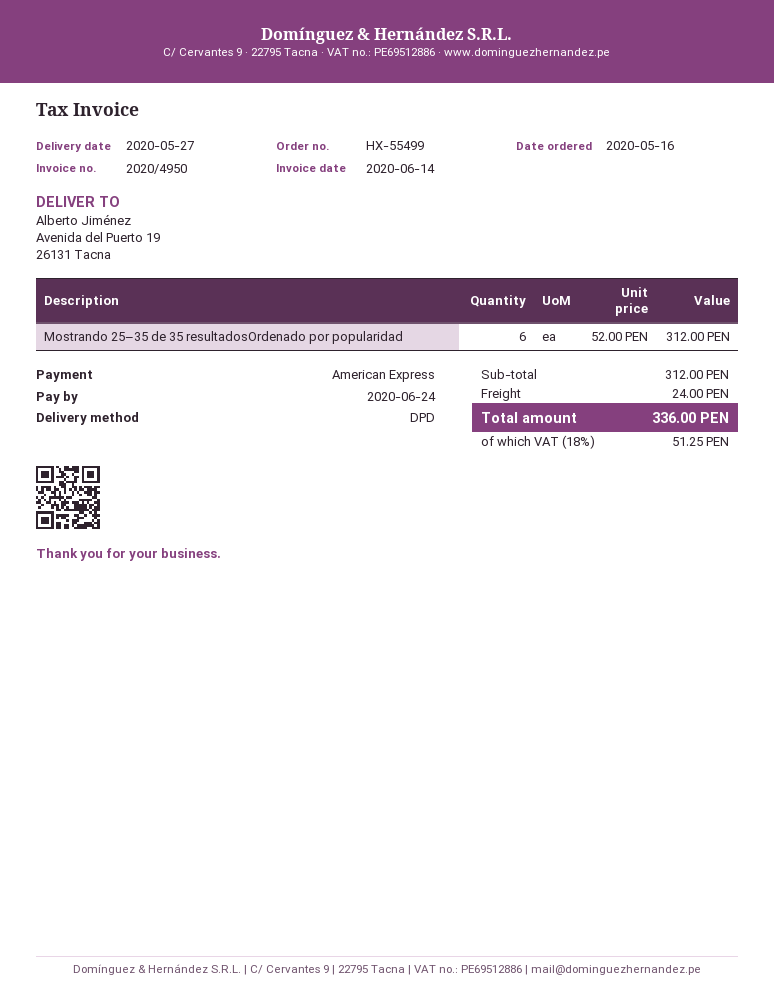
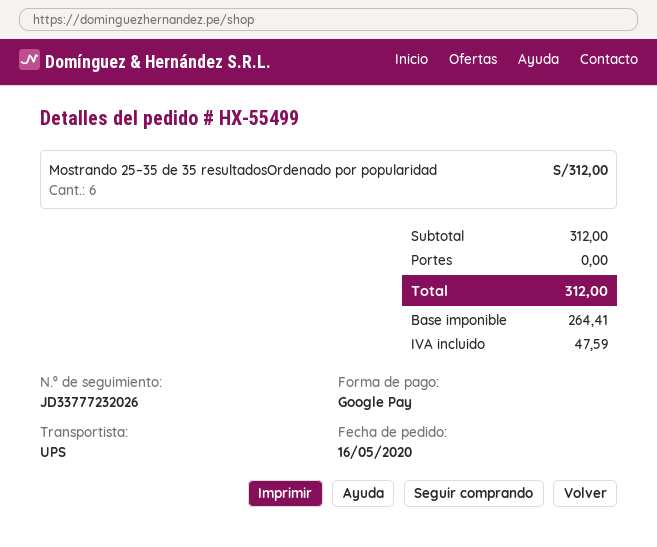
payment method: American Express -> Google Pay
shipping method: DPD -> UPS
shipping: 24.00 -> 0.00
tax: 51.25 -> 47.59
total: 336.00 -> 312.00

